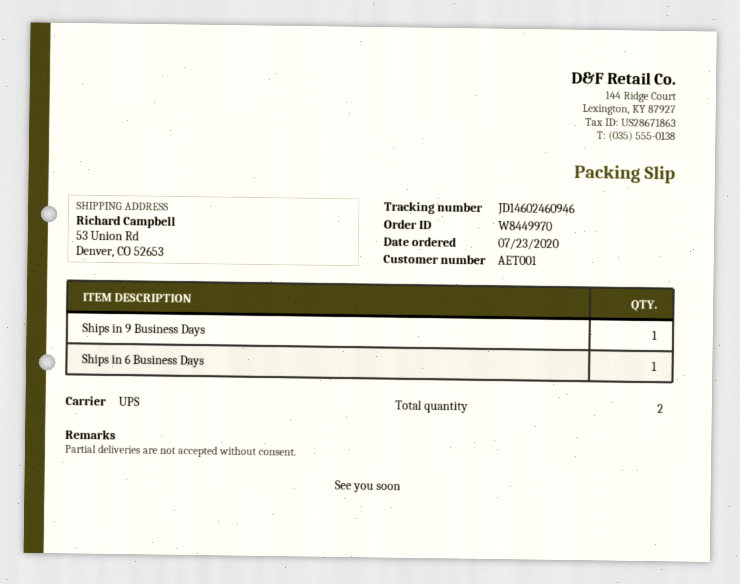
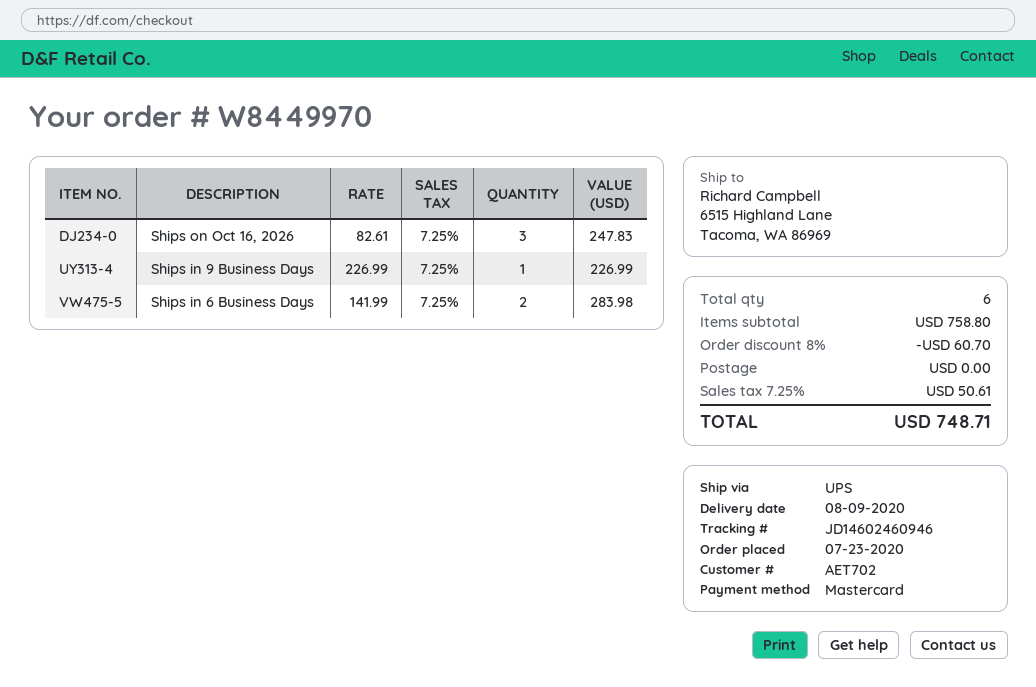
customer number: AET001 -> AET702
ship to: 53 Union Rd, Denver, CO 52653 -> 6515 Highland Lane, Tacoma, WA 86969
Ships in 6 Business Days: 1 -> 2
Ships on Oct 16, 2026: none -> 3
total quantity: 2 -> 6

